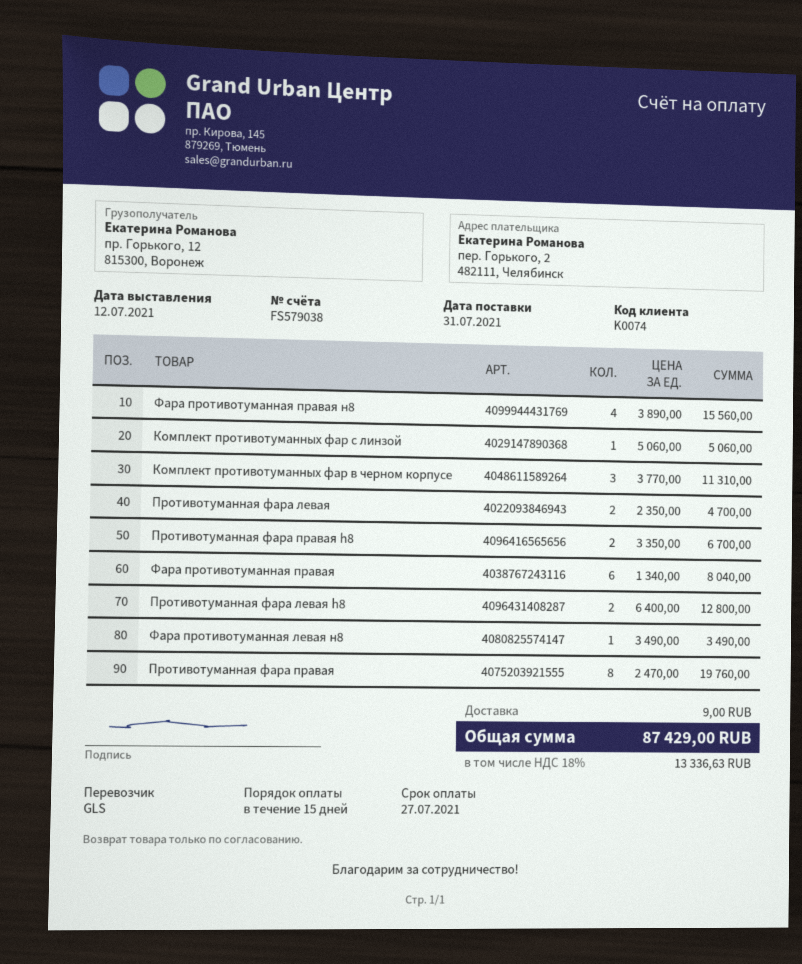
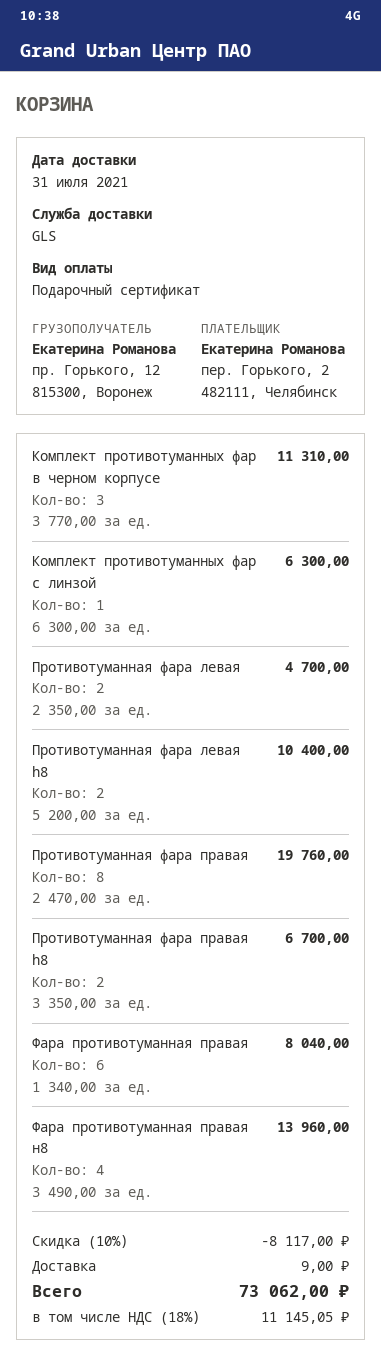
Фара противотуманная правая н8: 4 x 3890.00 = 15560.00 -> 4 x 3490.00 = 13960.00
Комплект противотуманных фар с линзой: 1 x 5060.00 = 5060.00 -> 1 x 6300.00 = 6300.00
Противотуманная фара левая h8: 2 x 6400.00 = 12800.00 -> 2 x 5200.00 = 10400.00
Фара противотуманная левая н8: 1 x 3490.00 = 3490.00 -> none
discount: none -> 10% = 8117.00
tax: 18% = 13336.63 -> 18% = 11145.05
total: 87429.00 -> 73062.00

